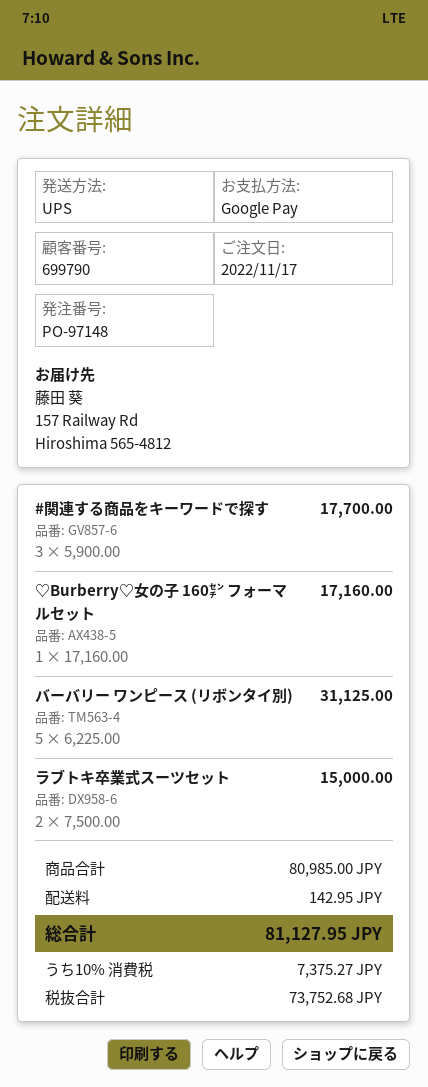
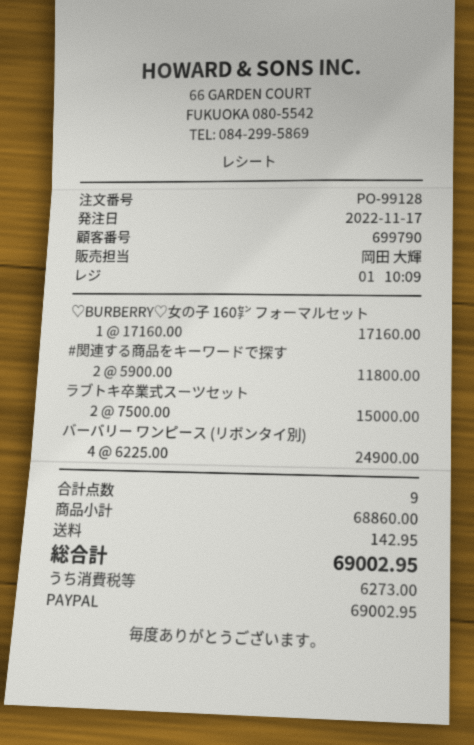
order number: PO-97148 -> PO-99128
payment method: Google Pay -> PayPal
#関連する商品をキーワードで探す: 3 x 5900.00 = 17700.00 -> 2 x 5900.00 = 11800.00
バーバリー ワンピース (リボンタイ別): 5 x 6225.00 = 31125.00 -> 4 x 6225.00 = 24900.00
subtotal: 80985.00 -> 68860.00
tax: 7375.27 -> 6273.00
total: 81127.95 -> 69002.95

